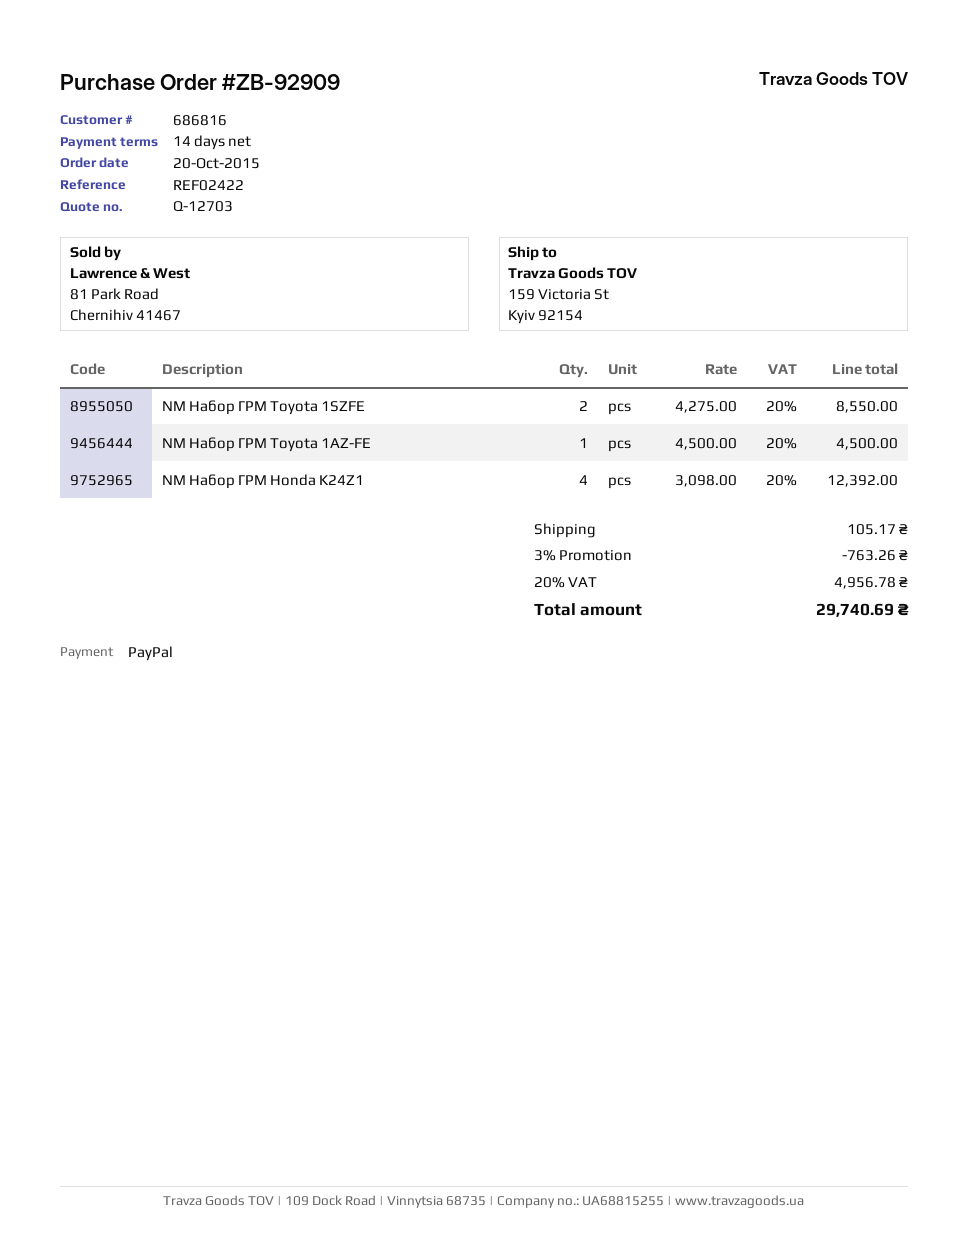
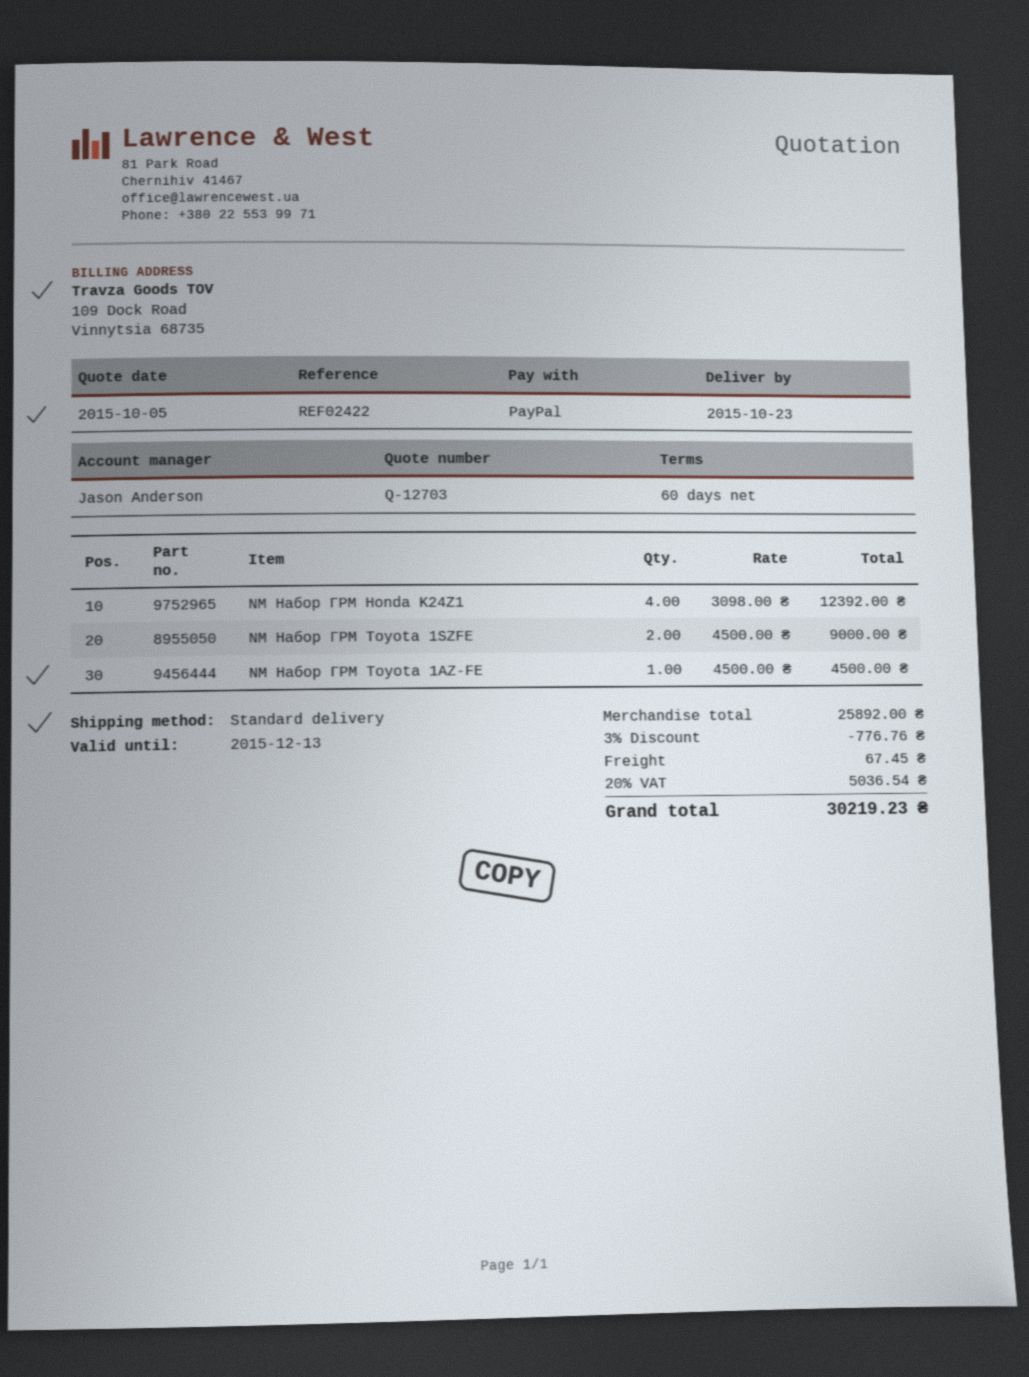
payment terms: 14 days -> 60 days
NM Набор ГРМ Toyota 1SZFE: 2 x 4275.00 = 8550.00 -> 2 x 4500.00 = 9000.00
discount: 3% = 763.26 -> 3% = 776.76
shipping: 105.17 -> 67.45
tax: 20% = 4956.78 -> 20% = 5036.54
total: 29740.69 -> 30219.23

